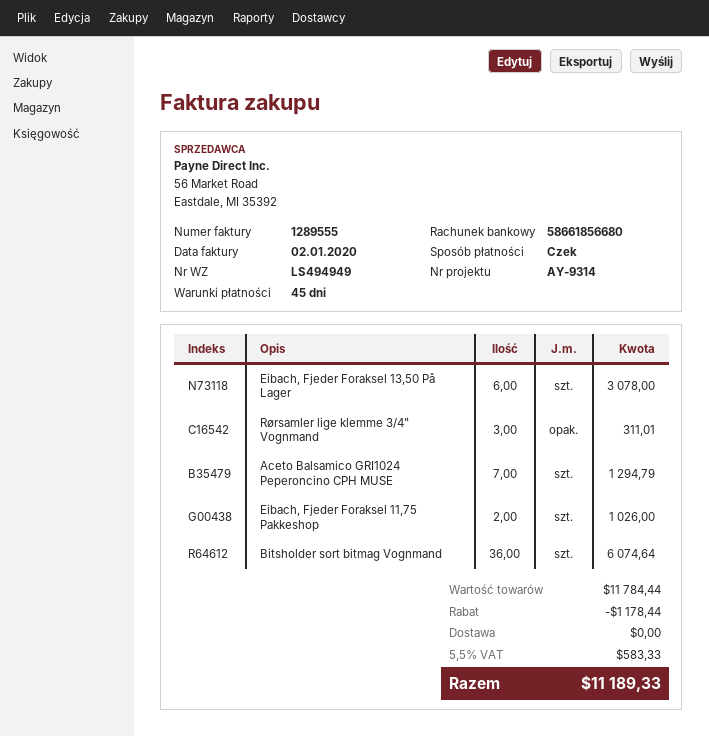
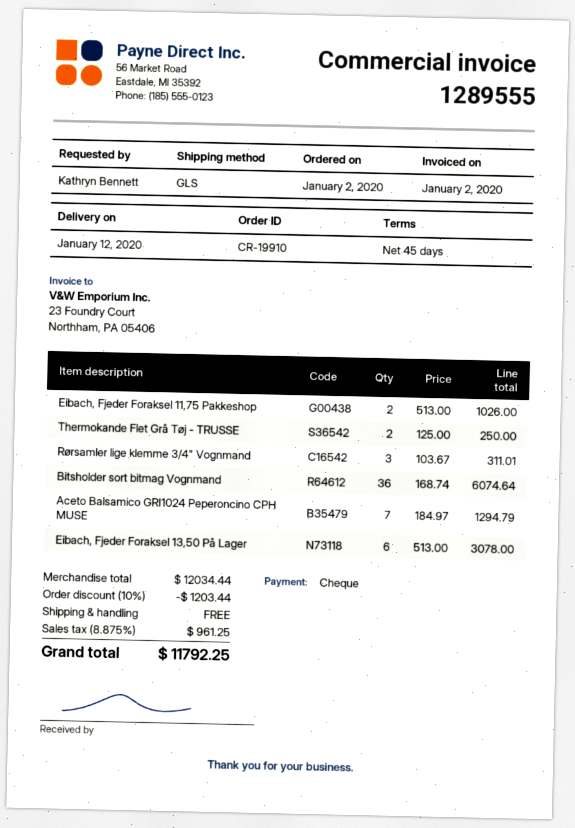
Thermokande Flet Grå Tøj - TRUSSE: none -> 2 for 250.00
subtotal: 11784.44 -> 12034.44
discount: 1178.44 -> 1203.44
tax: 5.5% = 583.33 -> 8.875% = 961.25
total: 11189.33 -> 11792.25

